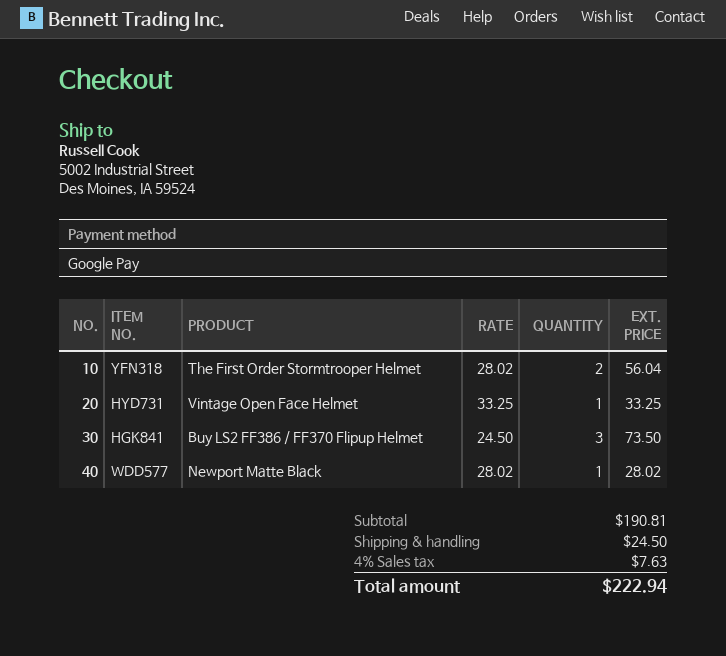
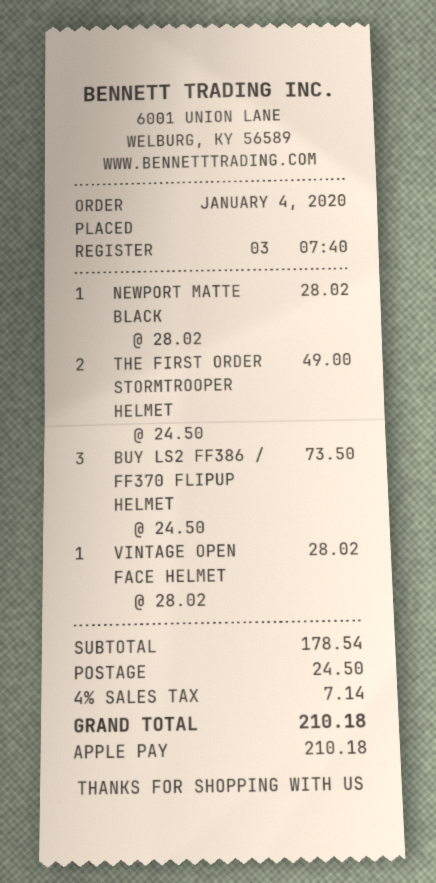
payment method: Google Pay -> Apple Pay
The First Order Stormtrooper Helmet: 2 x 28.02 = 56.04 -> 2 x 24.50 = 49.00
Vintage Open Face Helmet: 1 x 33.25 = 33.25 -> 1 x 28.02 = 28.02
subtotal: 190.81 -> 178.54
tax: 4% = 7.63 -> 4% = 7.14
total: 222.94 -> 210.18

